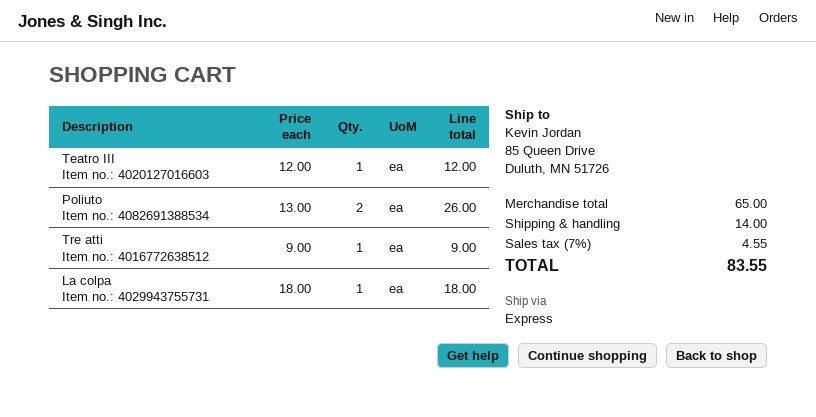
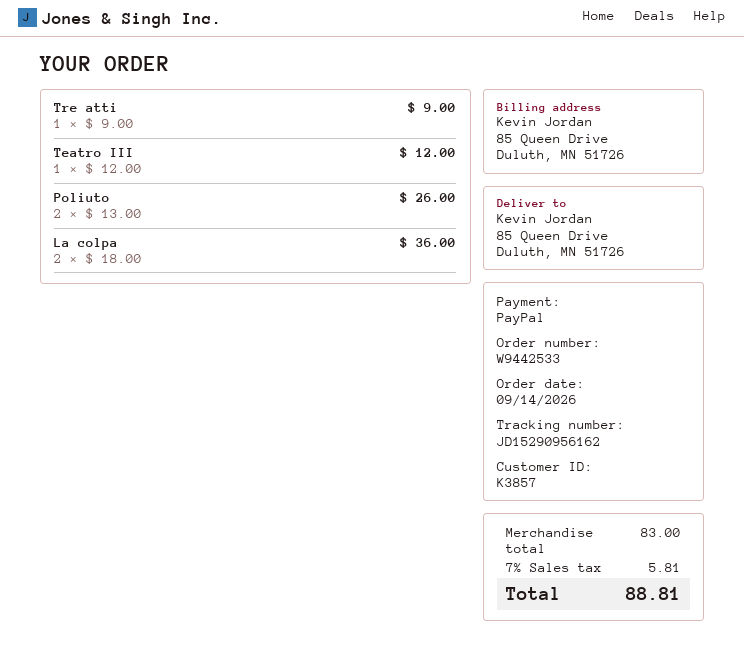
La colpa: 1 x 18.00 = 18.00 -> 2 x 18.00 = 36.00
subtotal: 65.00 -> 83.00
shipping: 14.00 -> none
tax: 7% = 4.55 -> 7% = 5.81
total: 83.55 -> 88.81

